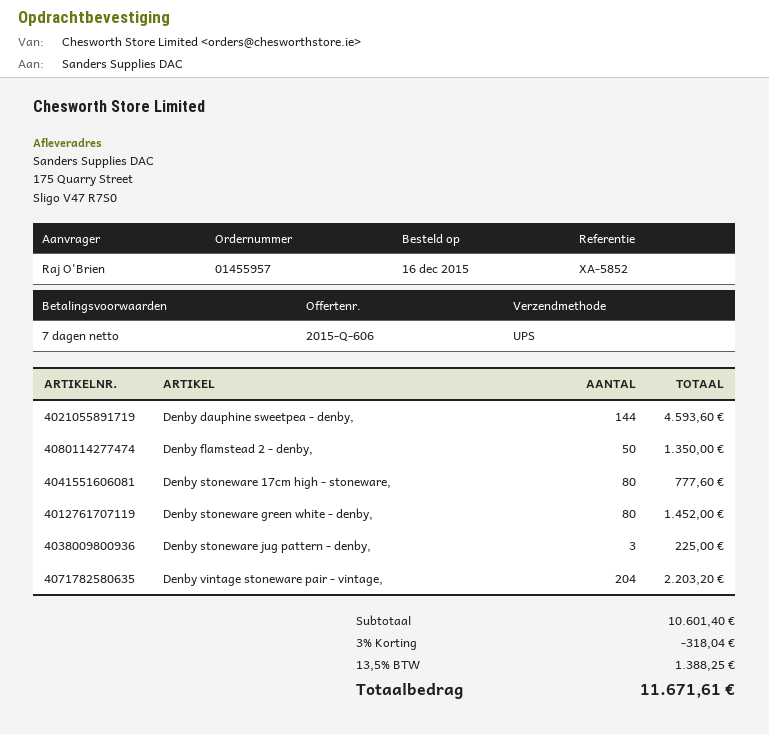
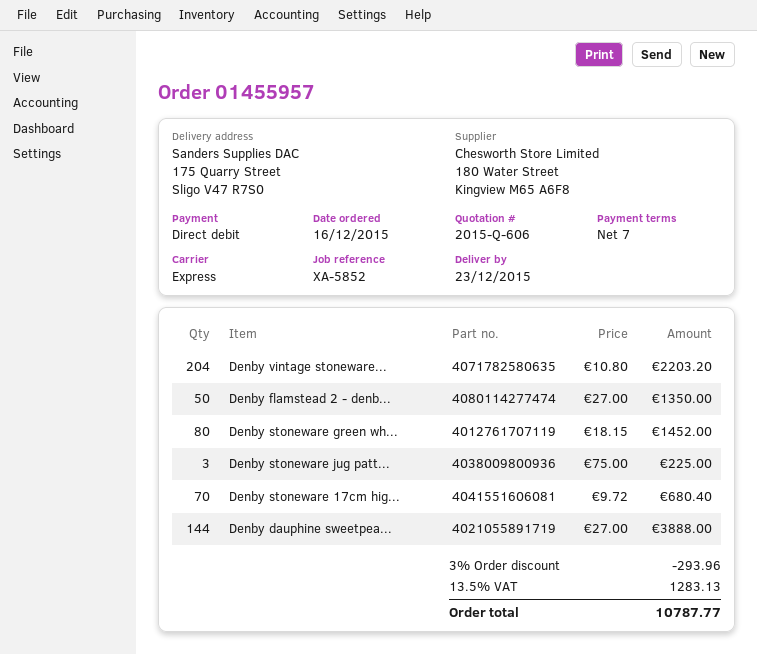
shipping method: UPS -> express
Denby dauphine sweetpea - denby,: 144 for 4593.60 -> 144 for 3888.00
Denby stoneware 17cm high - stoneware,: 80 for 777.60 -> 70 for 680.40
discount: 3% = 318.04 -> 3% = 293.96
tax: 13.5% = 1388.25 -> 13.5% = 1283.13
total: 11671.61 -> 10787.77

